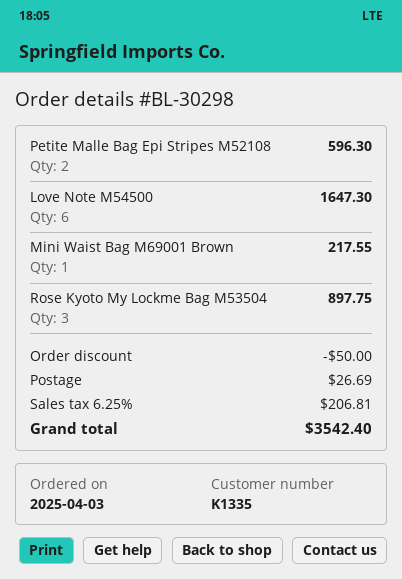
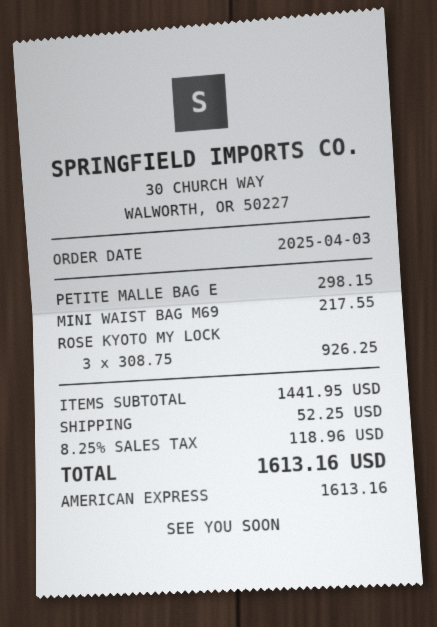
Petite Malle Bag Epi Stripes M52108: 2 for 596.30 -> 1 for 298.15
Love Note M54500: 6 for 1647.30 -> none
Rose Kyoto My Lockme Bag M53504: 3 for 897.75 -> 3 for 926.25
discount: 50.00 -> none
shipping: 26.69 -> 52.25
tax: 6.25% = 206.81 -> 8.25% = 118.96
total: 3542.40 -> 1613.16

